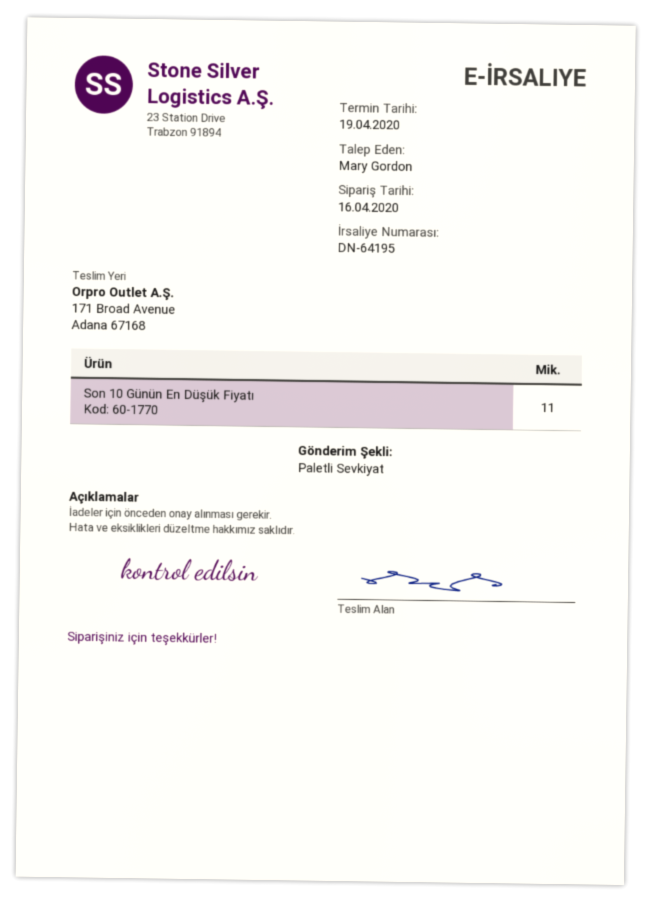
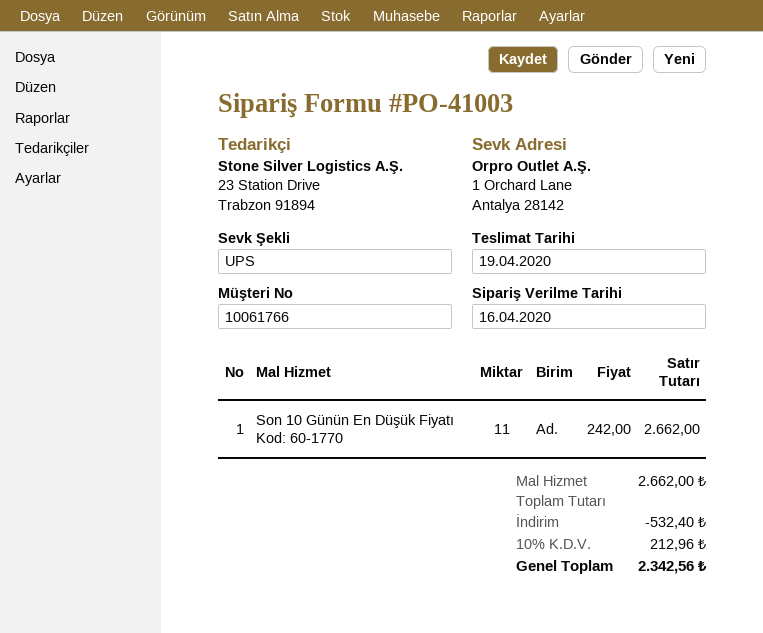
shipping method: pallet freight -> UPS
ship to: 171 Broad Avenue, Adana 67168 -> 1 Orchard Lane, Antalya 28142

